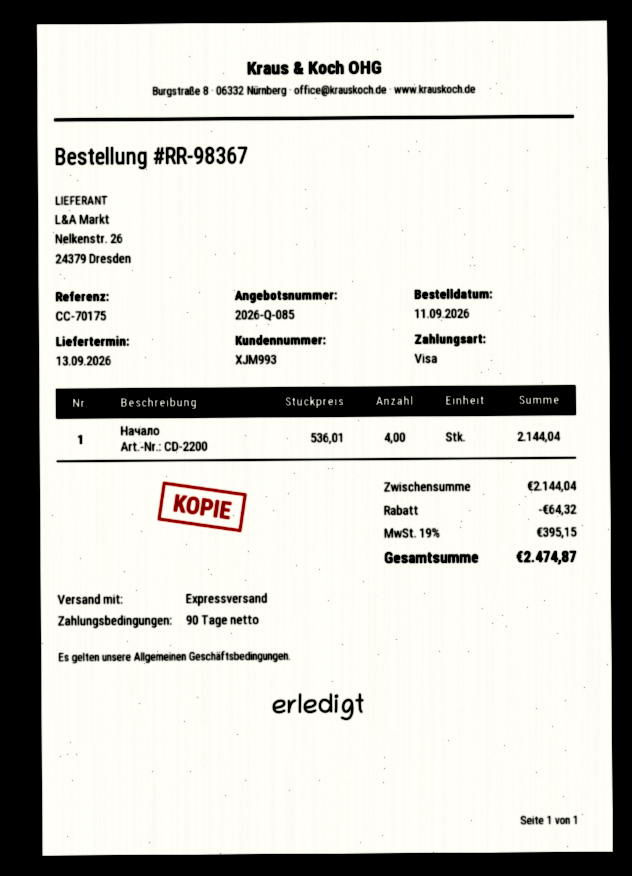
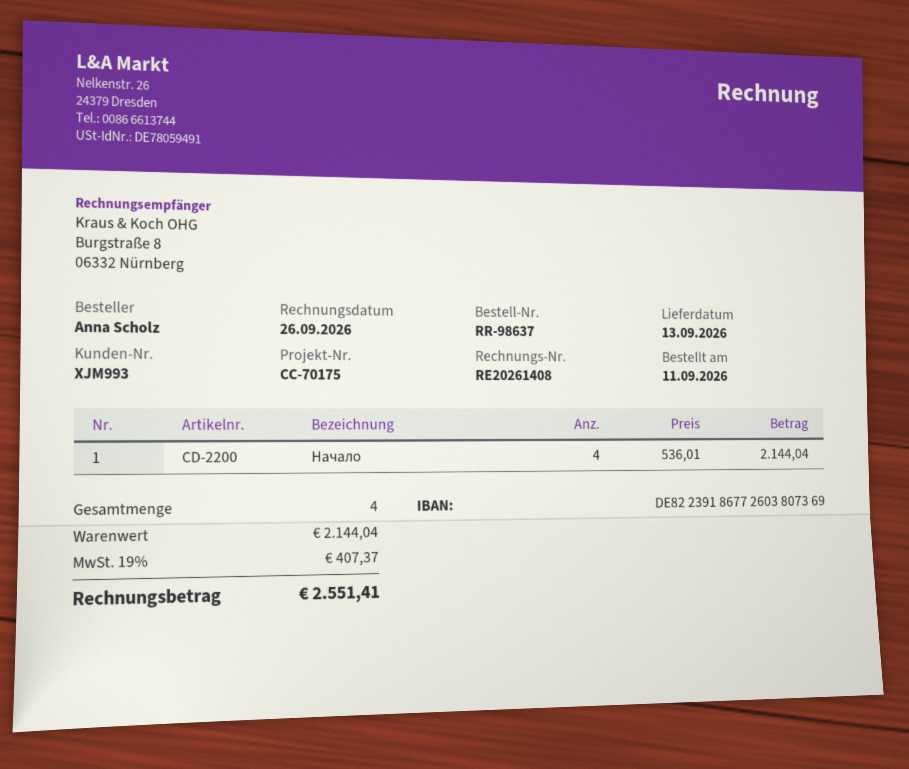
order number: RR-98367 -> RR-98637
discount: 64.32 -> none
tax: 19% = 395.15 -> 19% = 407.37
total: 2474.87 -> 2551.41

